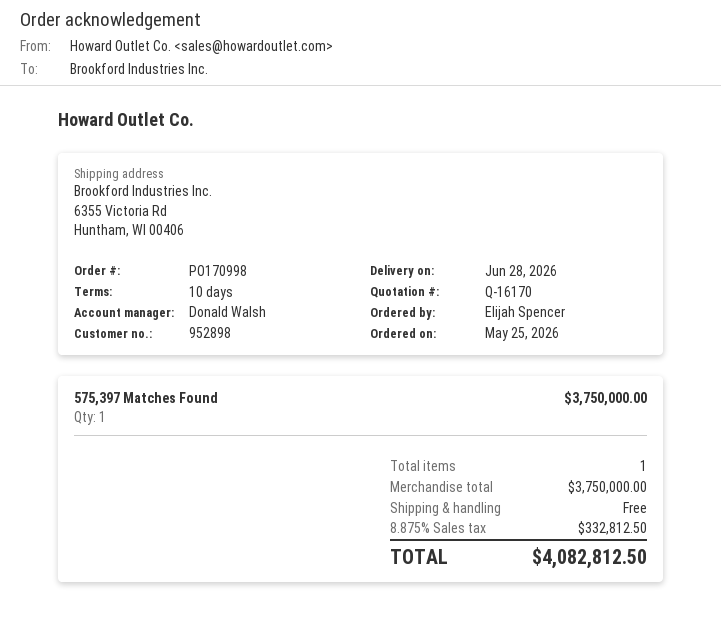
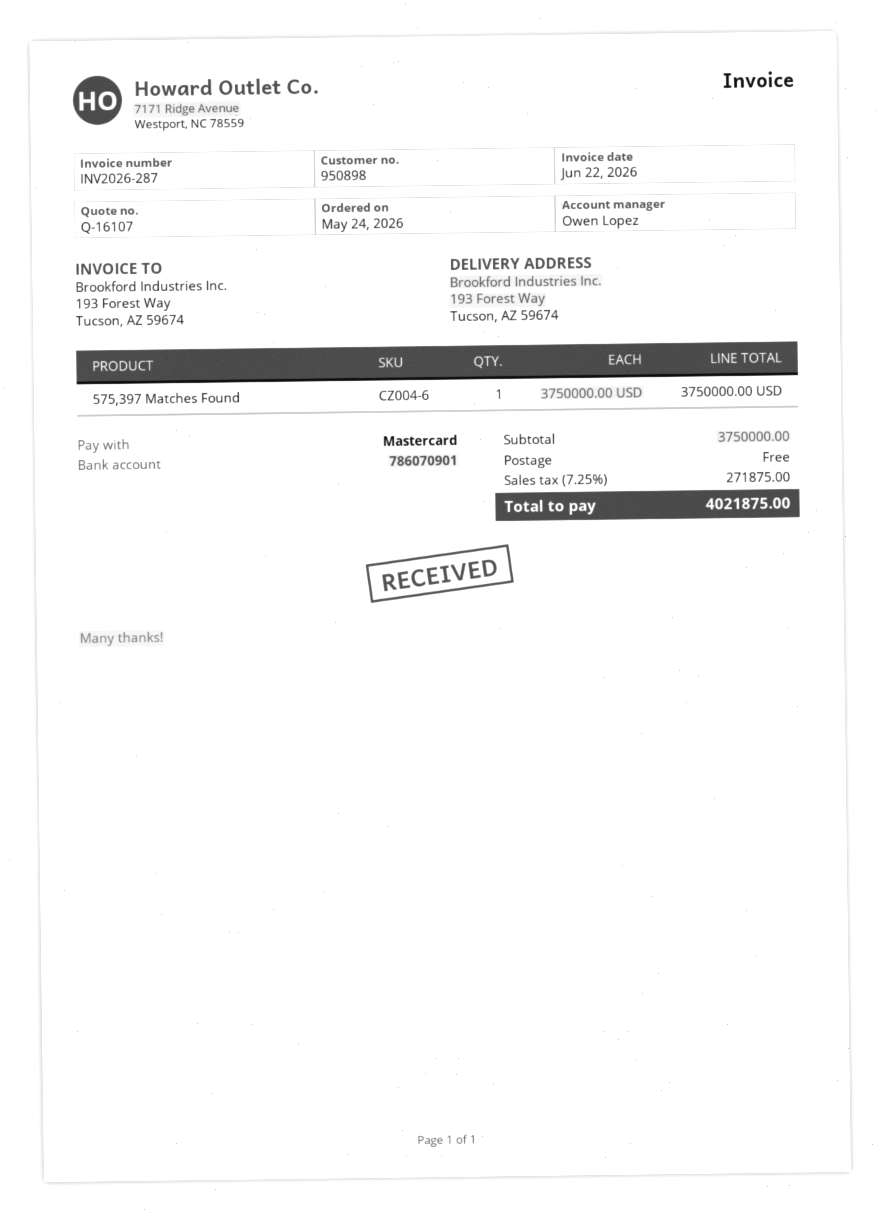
quote number: Q-16170 -> Q-16107
order date: 2026-05-25 -> 2026-05-24
customer number: 952898 -> 950898
sales rep: Donald Walsh -> Owen Lopez
ship to: 6355 Victoria Rd, Huntham, WI 00406 -> 193 Forest Way, Tucson, AZ 59674
tax: 8.875% = 332812.50 -> 7.25% = 271875.00
total: 4082812.50 -> 4021875.00

